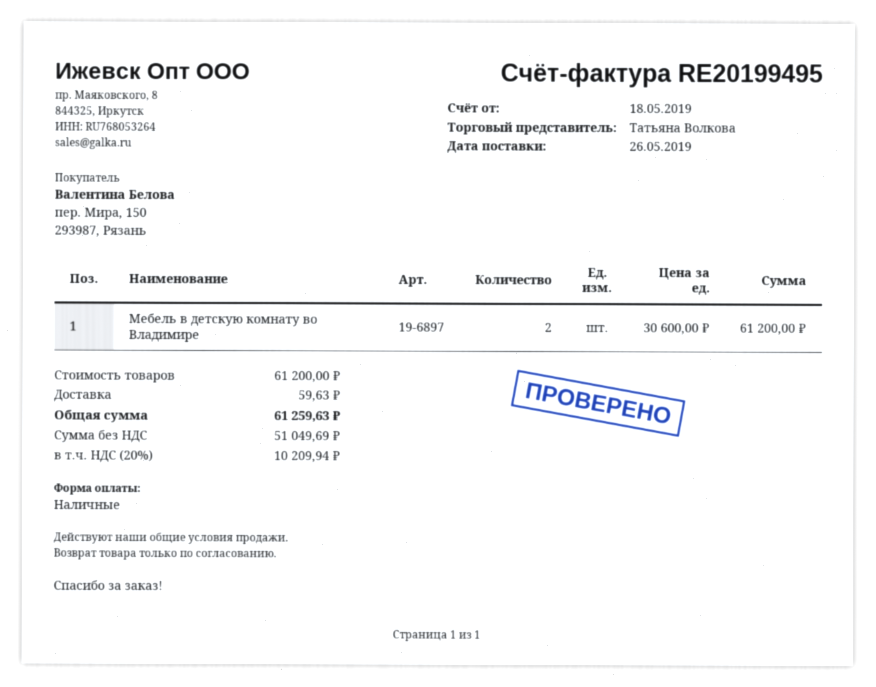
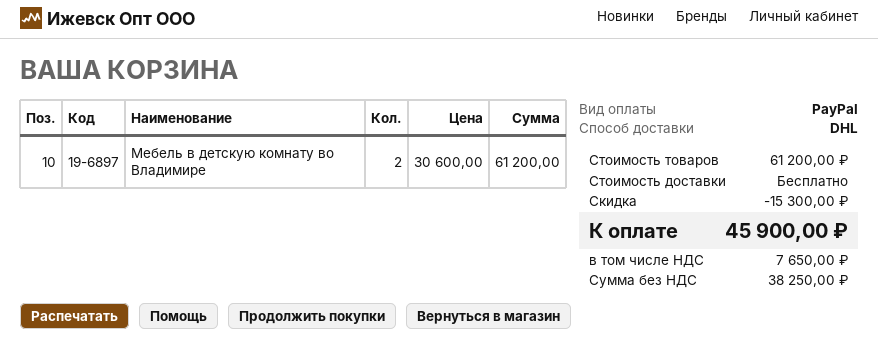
payment method: cash -> PayPal
discount: none -> 15300.00
shipping: 59.63 -> 0.00
net: 51049.69 -> 38250.00
tax: 10209.94 -> 7650.00
total: 61259.63 -> 45900.00

